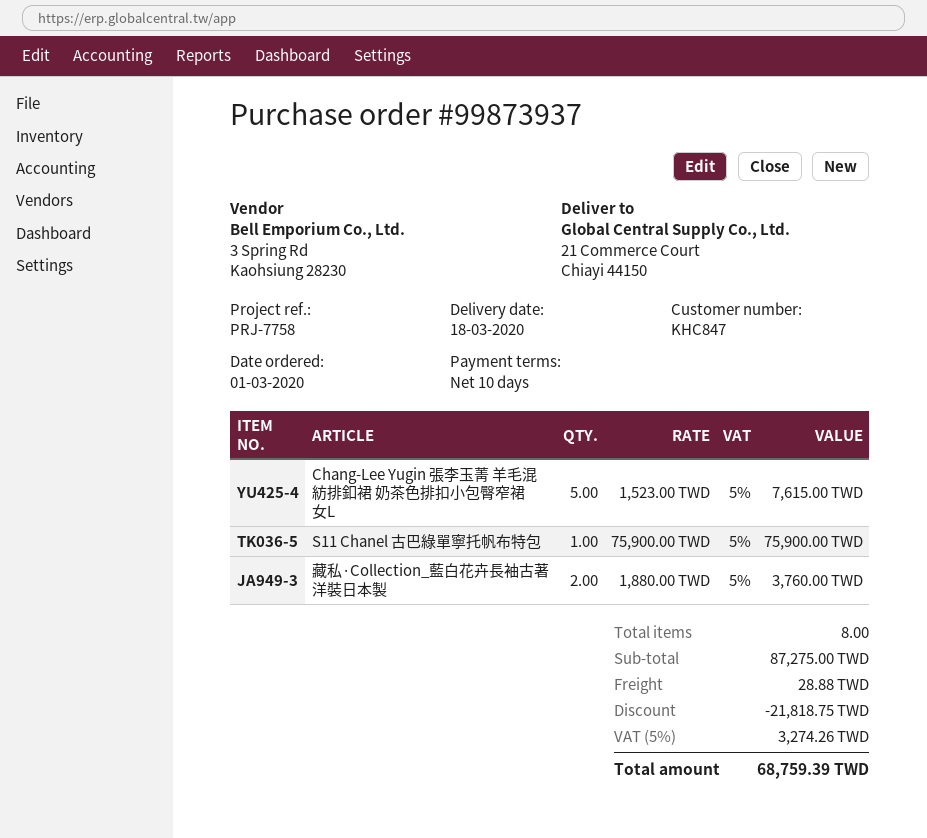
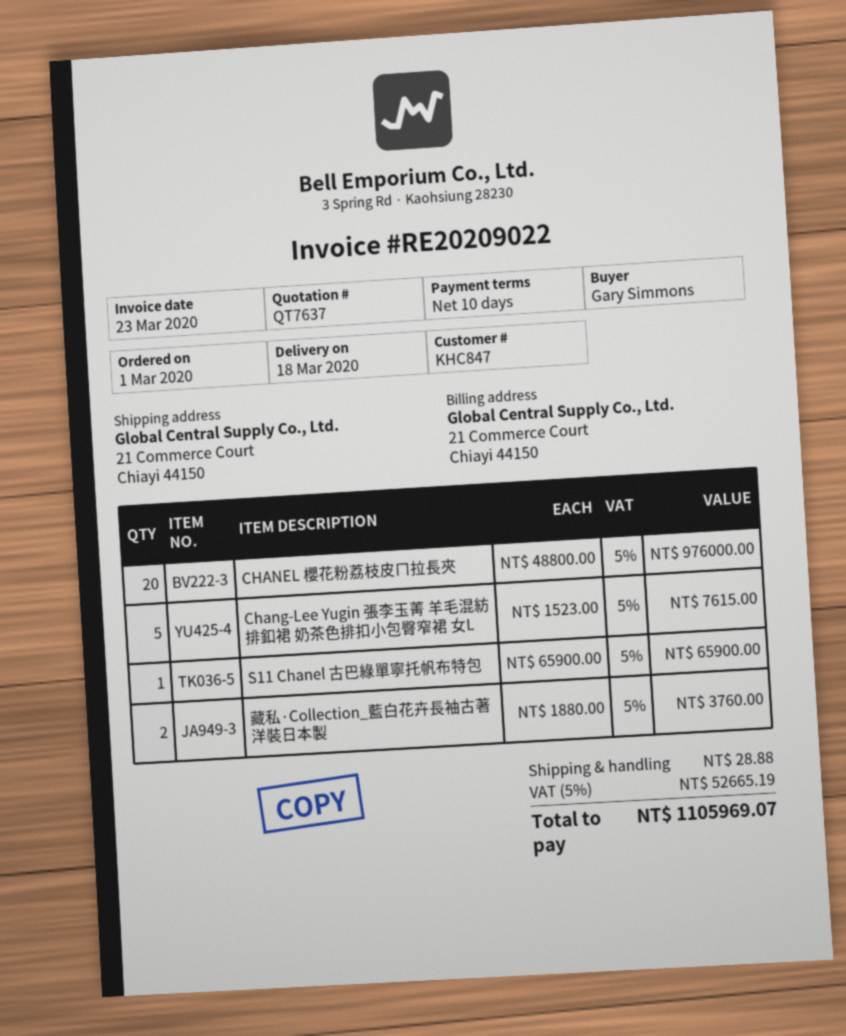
S11 Chanel 古巴綠單寧托帆布特包: 1 x 75900.00 = 75900.00 -> 1 x 65900.00 = 65900.00
CHANEL 櫻花粉荔枝皮ㄇ拉長夾: none -> 20 x 48800.00 = 976000.00
discount: 21818.75 -> none
tax: 5% = 3274.26 -> 5% = 52665.19
total: 68759.39 -> 1105969.07

